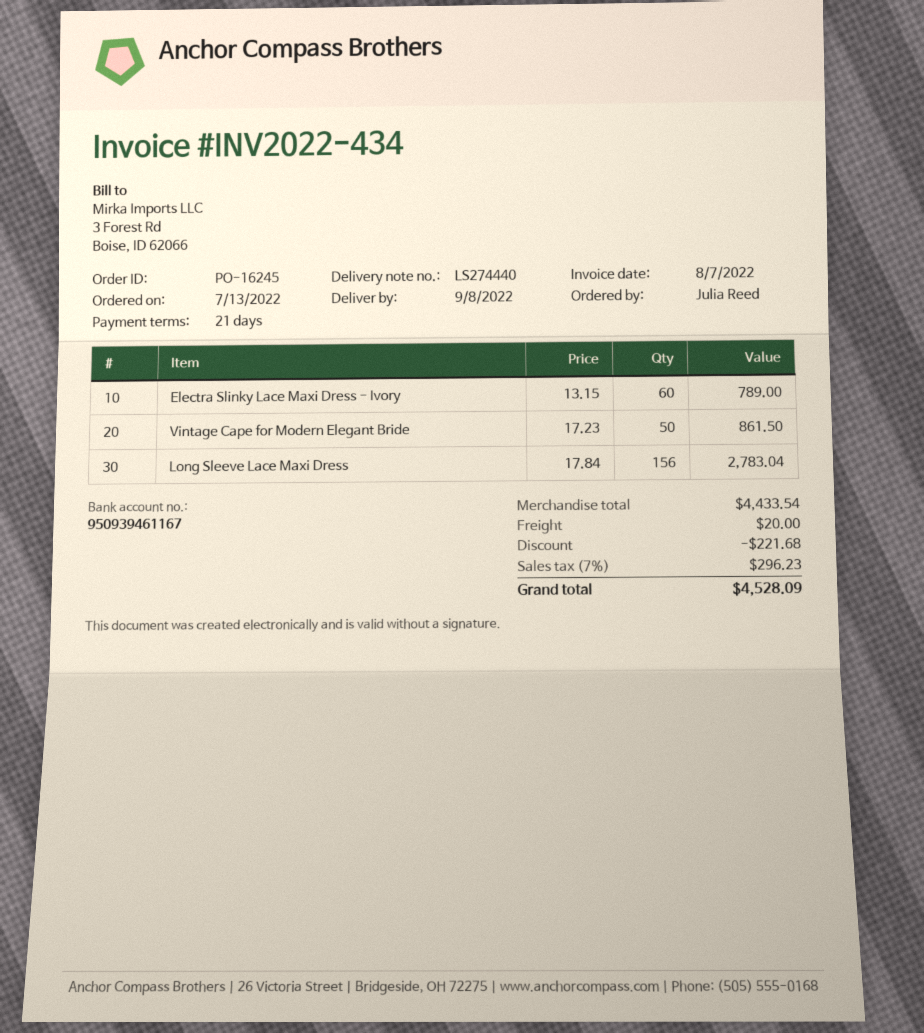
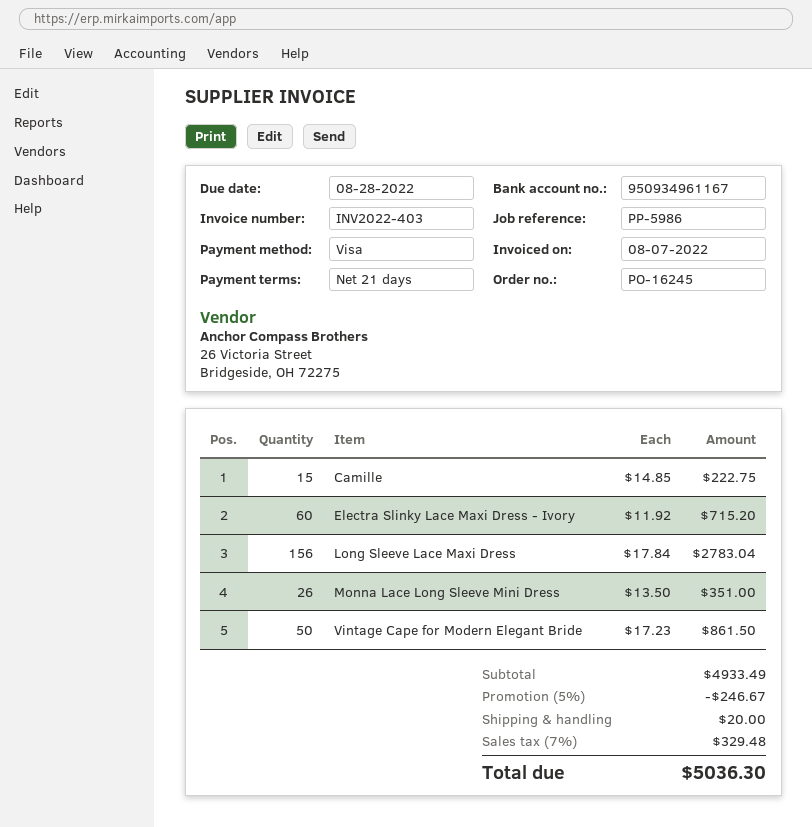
invoice number: INV2022-434 -> INV2022-403
bank account: 950939461167 -> 950934961167
Electra Slinky Lace Maxi Dress - Ivory: 60 x 13.15 = 789.00 -> 60 x 11.92 = 715.20
Camille: none -> 15 x 14.85 = 222.75
Monna Lace Long Sleeve Mini Dress: none -> 26 x 13.50 = 351.00
subtotal: 4433.54 -> 4933.49
discount: 221.68 -> 246.67
tax: 7% = 296.23 -> 7% = 329.48
total: 4528.09 -> 5036.30

